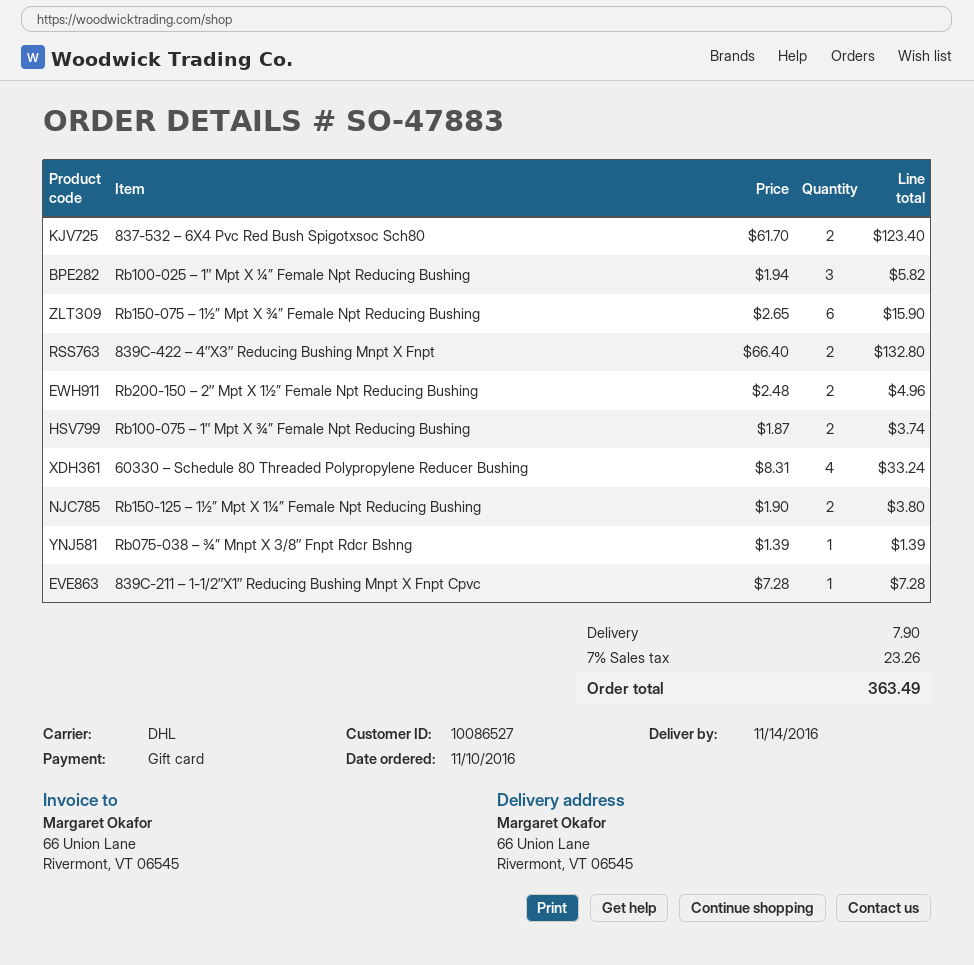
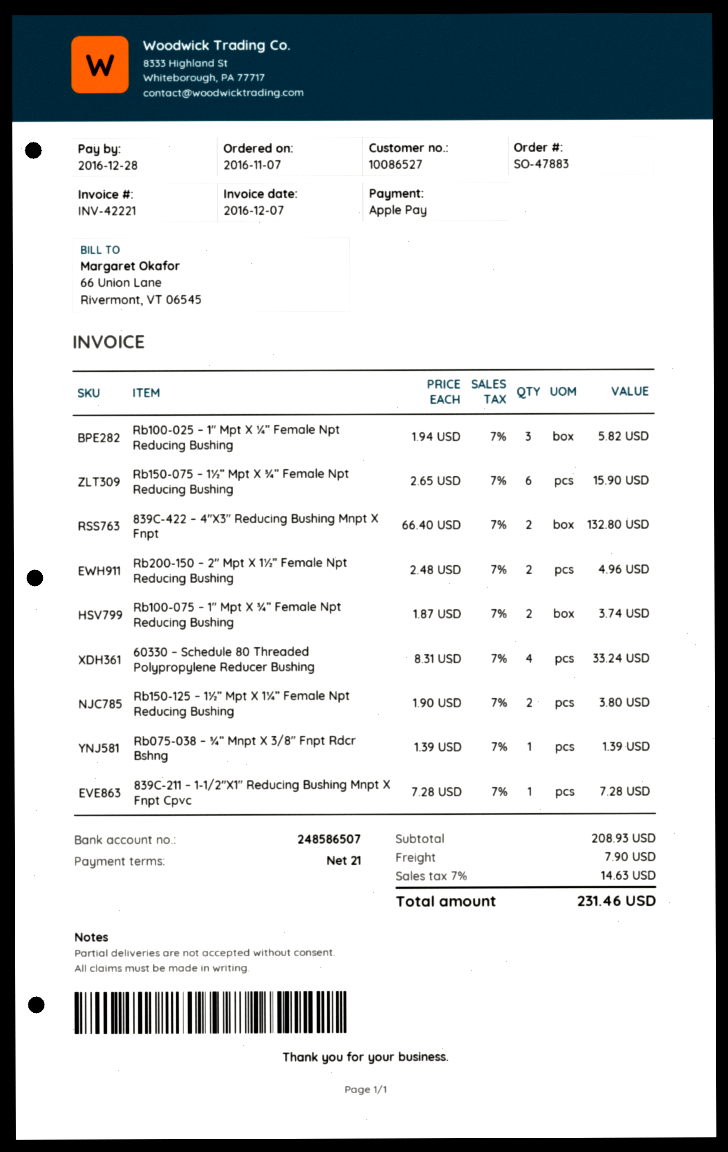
order date: 2016-11-10 -> 2016-11-07
payment method: gift card -> Apple Pay
837-532 – 6X4 Pvc Red Bush Spigotxsoc Sch80: 2 x 61.70 = 123.40 -> none
tax: 7% = 23.26 -> 7% = 14.63
total: 363.49 -> 231.46

